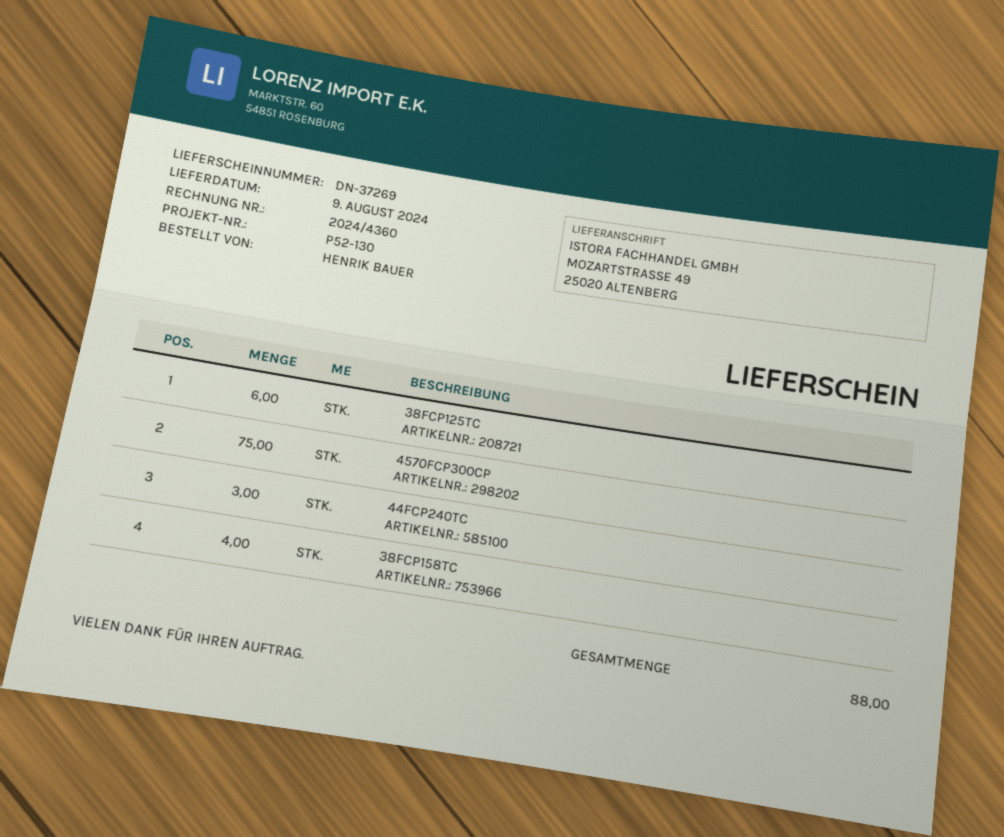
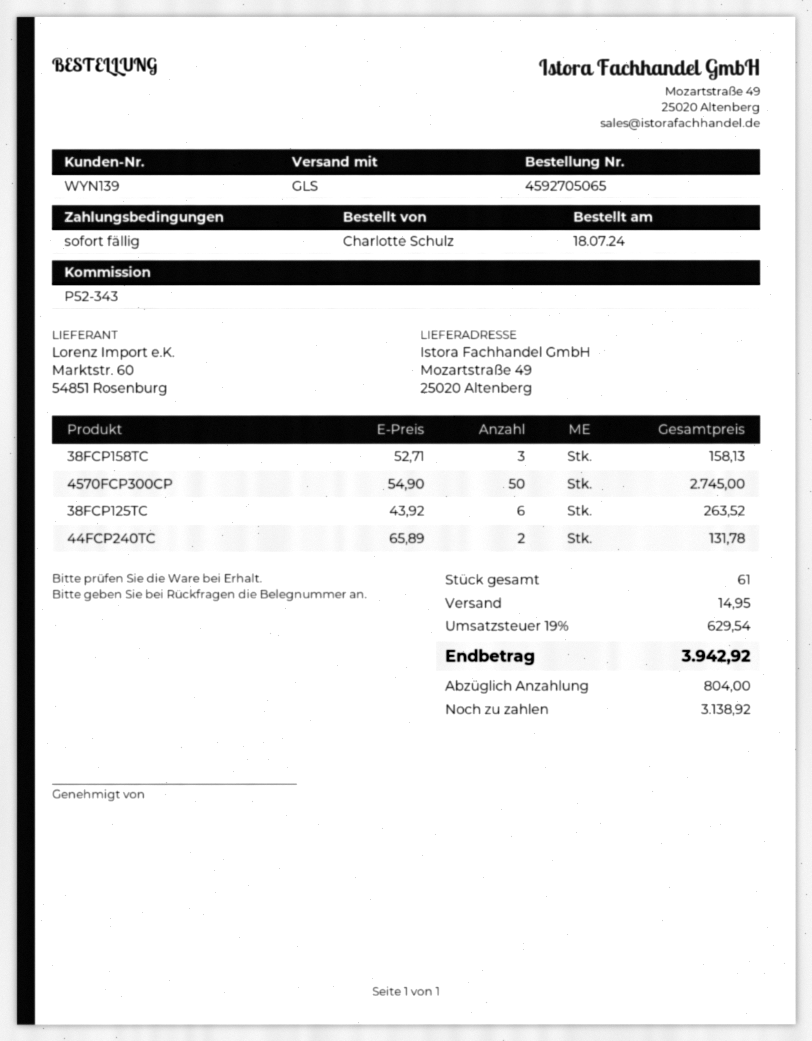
reference: P52-130 -> P52-343
ordered by: HENRIK BAUER -> Charlotte Schulz
4570FCP300CP: 75 -> 50
44FCP240TC: 3 -> 2
38FCP158TC: 4 -> 3
total quantity: 88 -> 61

